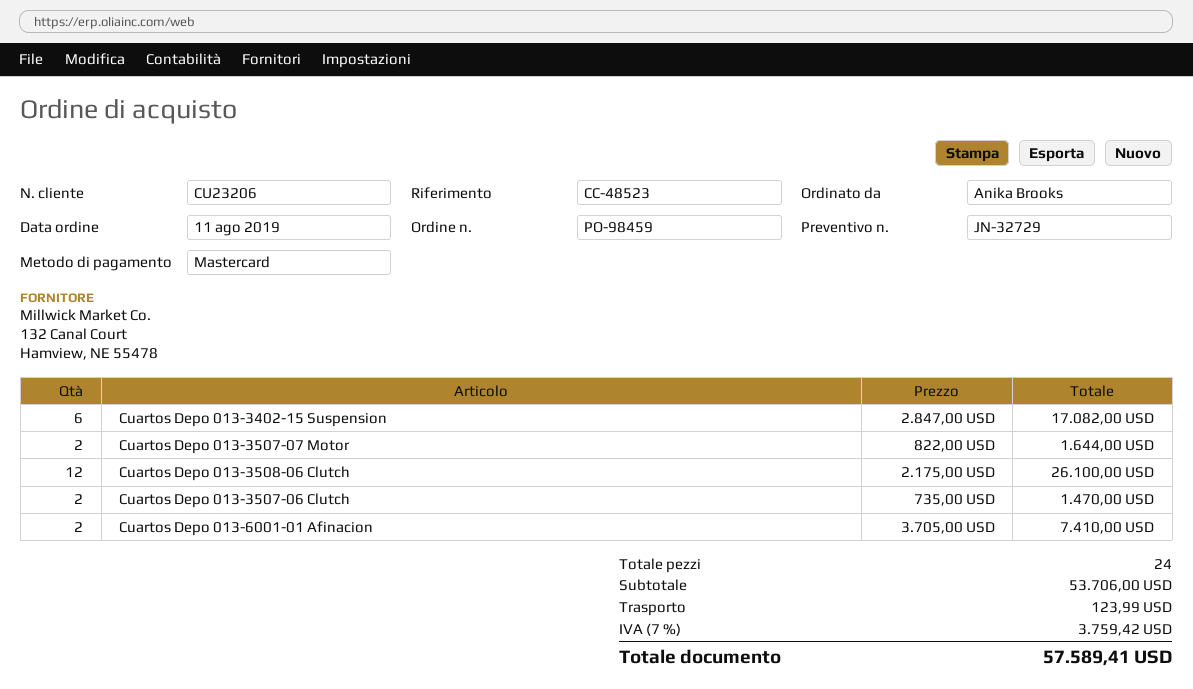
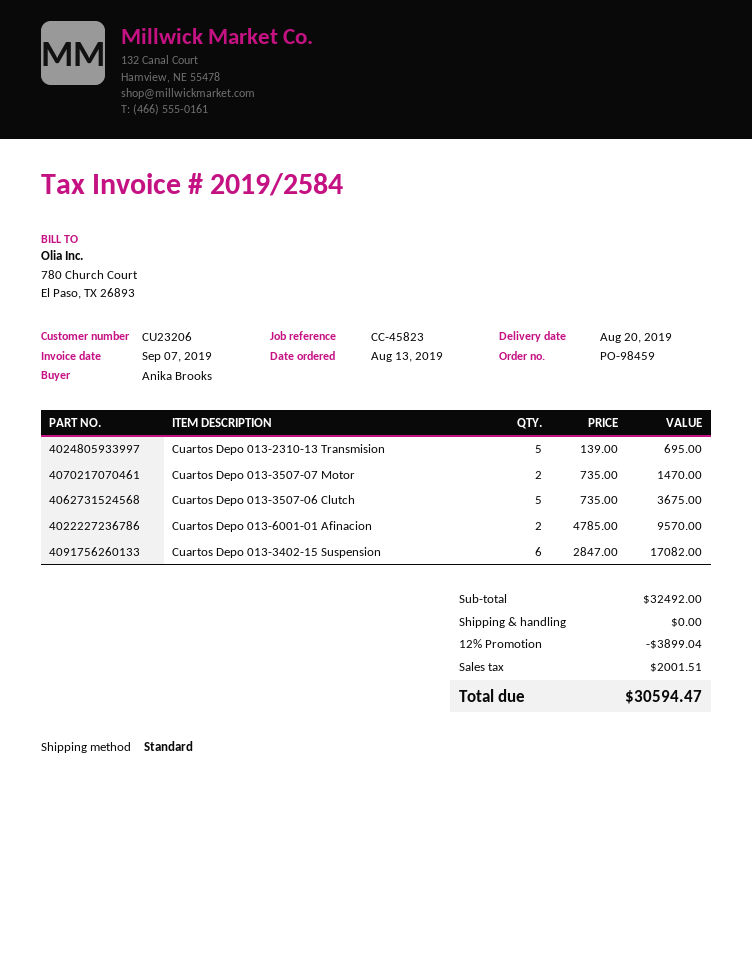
order date: 2019-08-11 -> 2019-08-13
reference: CC-48523 -> CC-45823
Cuartos Depo 013-3507-07 Motor: 2 x 822.00 = 1644.00 -> 2 x 735.00 = 1470.00
Cuartos Depo 013-3508-06 Clutch: 12 x 2175.00 = 26100.00 -> none
Cuartos Depo 013-3507-06 Clutch: 2 x 735.00 = 1470.00 -> 5 x 735.00 = 3675.00
Cuartos Depo 013-6001-01 Afinacion: 2 x 3705.00 = 7410.00 -> 2 x 4785.00 = 9570.00
Cuartos Depo 013-2310-13 Transmision: none -> 5 x 139.00 = 695.00
subtotal: 53706.00 -> 32492.00
discount: none -> 12% = 3899.04
shipping: 123.99 -> 0.00
tax: 3759.42 -> 2001.51
total: 57589.41 -> 30594.47

